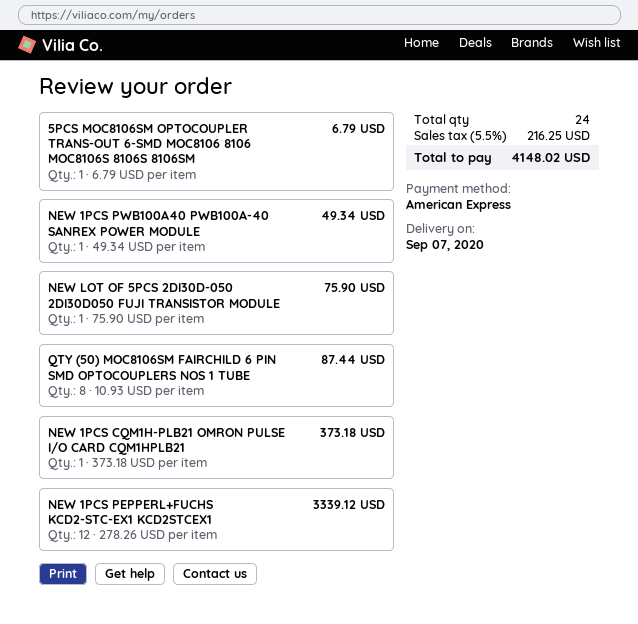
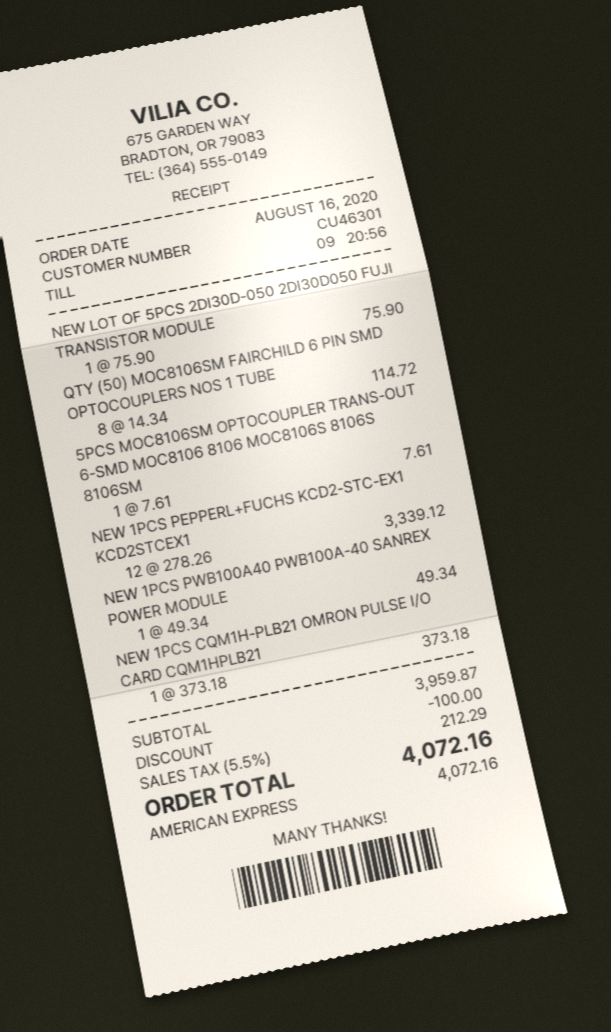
5PCS MOC8106SM OPTOCOUPLER TRANS-OUT 6-SMD MOC8106 8106 MOC8106S 8106S 8106SM: 1 x 6.79 = 6.79 -> 1 x 7.61 = 7.61
QTY (50) MOC8106SM FAIRCHILD 6 PIN SMD OPTOCOUPLERS NOS 1 TUBE: 8 x 10.93 = 87.44 -> 8 x 14.34 = 114.72
discount: none -> 100.00
tax: 5.5% = 216.25 -> 5.5% = 212.29
total: 4148.02 -> 4072.16

